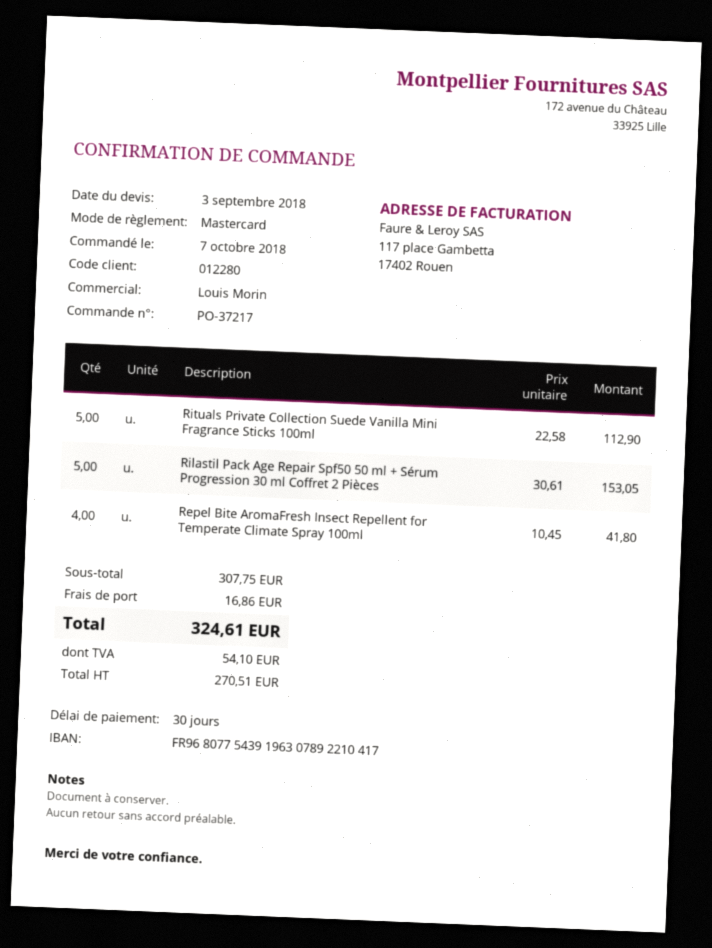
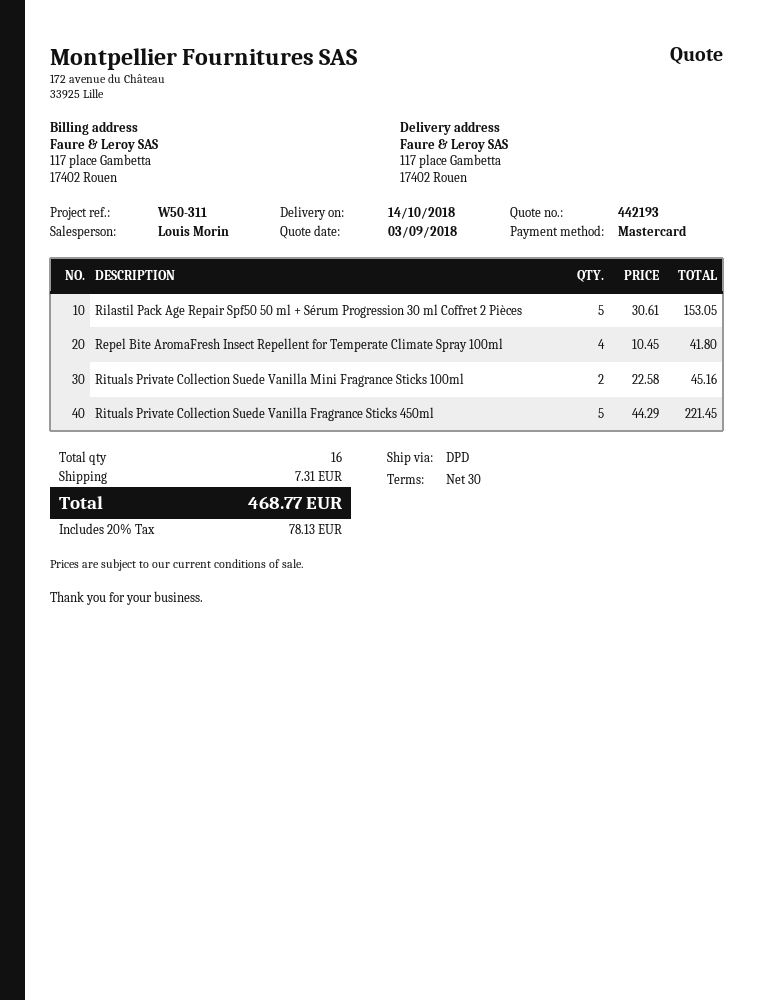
Rituals Private Collection Suede Vanilla Mini Fragrance Sticks 100ml: 5 x 22.58 = 112.90 -> 2 x 22.58 = 45.16
Rituals Private Collection Suede Vanilla Fragrance Sticks 450ml: none -> 5 x 44.29 = 221.45
shipping: 16.86 -> 7.31
tax: 54.10 -> 78.13
total: 324.61 -> 468.77

